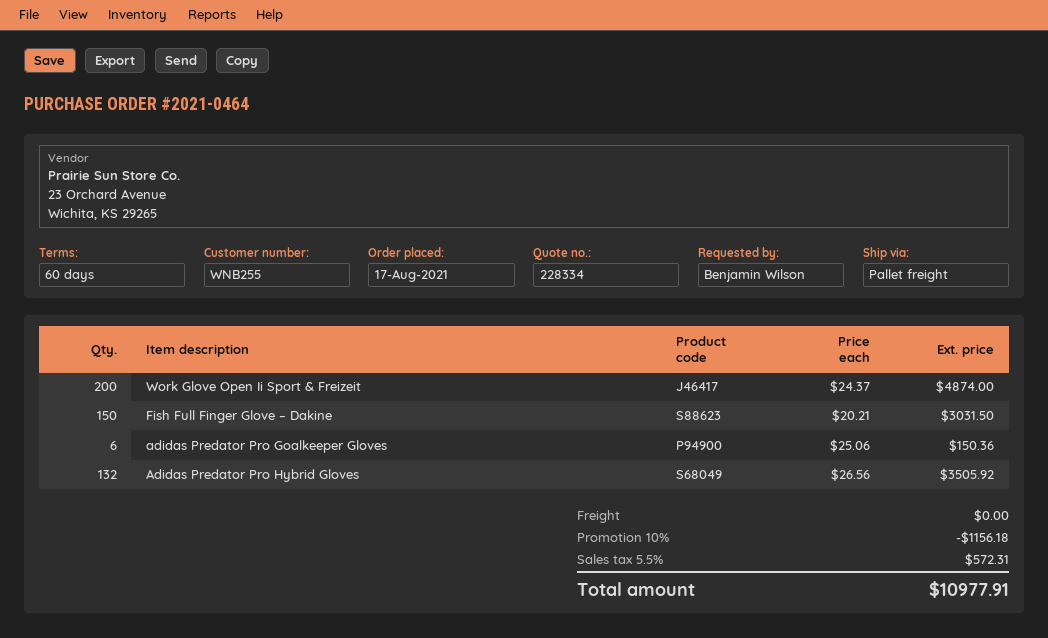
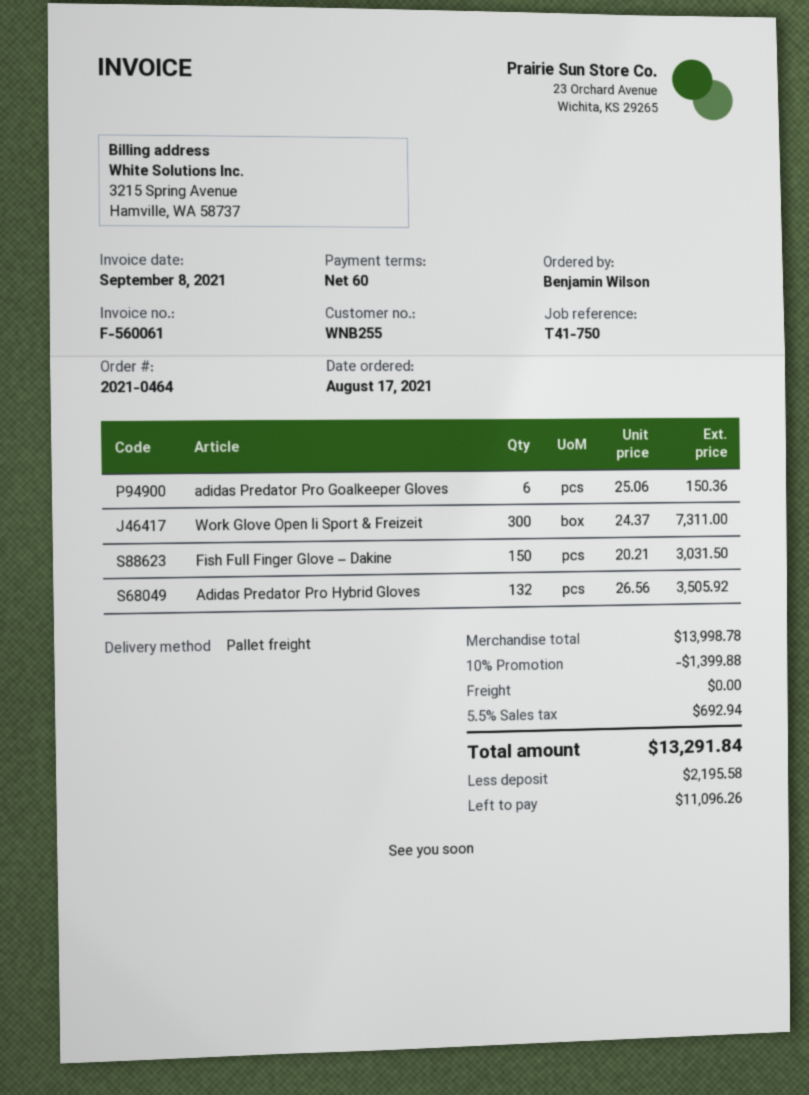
Work Glove Open Ii Sport & Freizeit: 200 x 24.37 = 4874.00 -> 300 x 24.37 = 7311.00
discount: 10% = 1156.18 -> 10% = 1399.88
tax: 5.5% = 572.31 -> 5.5% = 692.94
total: 10977.91 -> 13291.84

